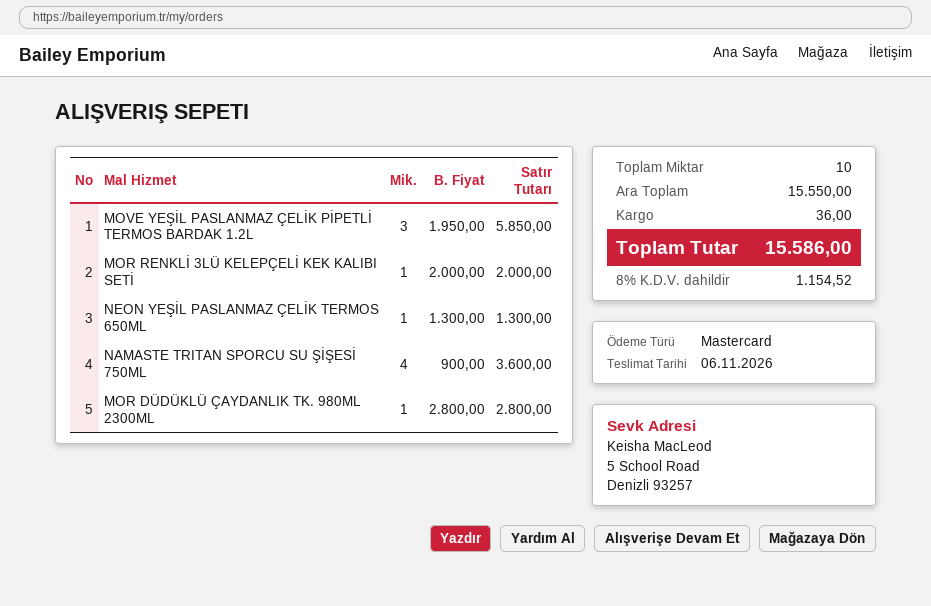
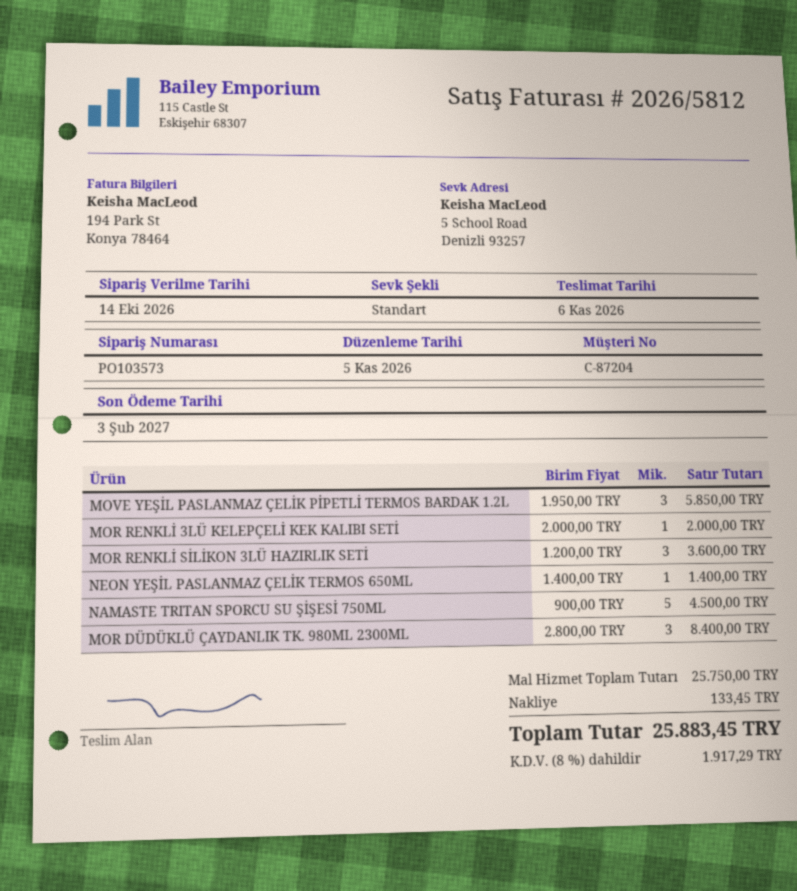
NEON YEŞİL PASLANMAZ ÇELİK TERMOS 650ML: 1 x 1300.00 = 1300.00 -> 1 x 1400.00 = 1400.00
NAMASTE TRITAN SPORCU SU ŞİŞESİ 750ML: 4 x 900.00 = 3600.00 -> 5 x 900.00 = 4500.00
MOR DÜDÜKLÜ ÇAYDANLIK TK. 980ML 2300ML: 1 x 2800.00 = 2800.00 -> 3 x 2800.00 = 8400.00
MOR RENKLİ SİLİKON 3LÜ HAZIRLIK SETİ: none -> 3 x 1200.00 = 3600.00
subtotal: 15550.00 -> 25750.00
shipping: 36.00 -> 133.45
tax: 8% = 1154.52 -> 8% = 1917.29
total: 15586.00 -> 25883.45

